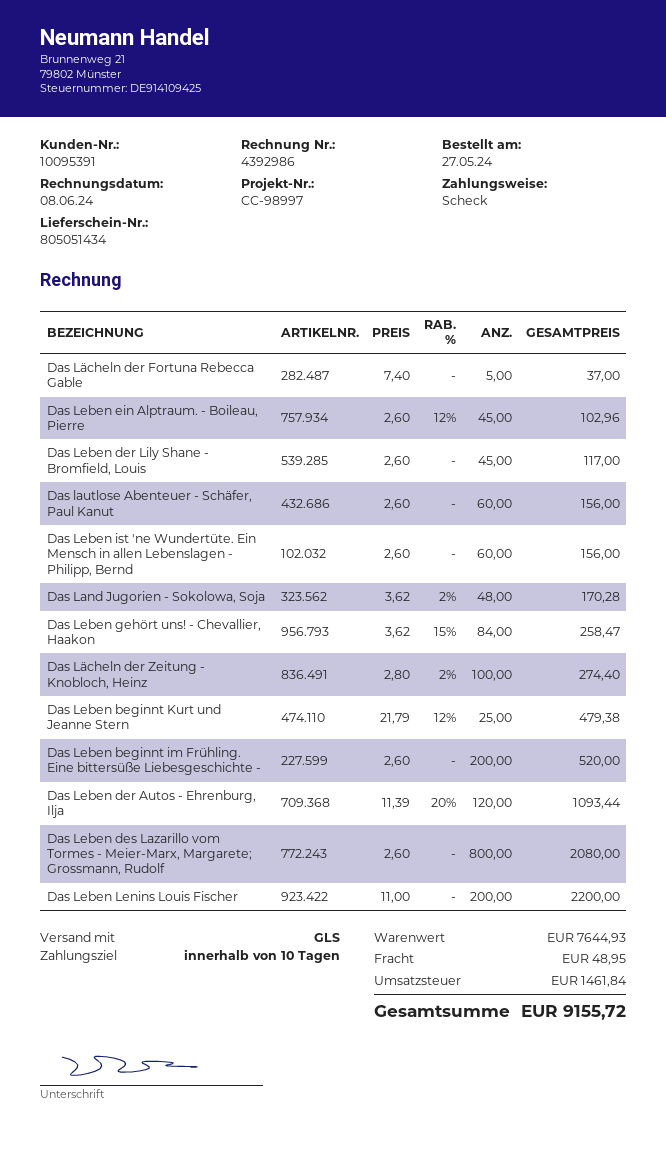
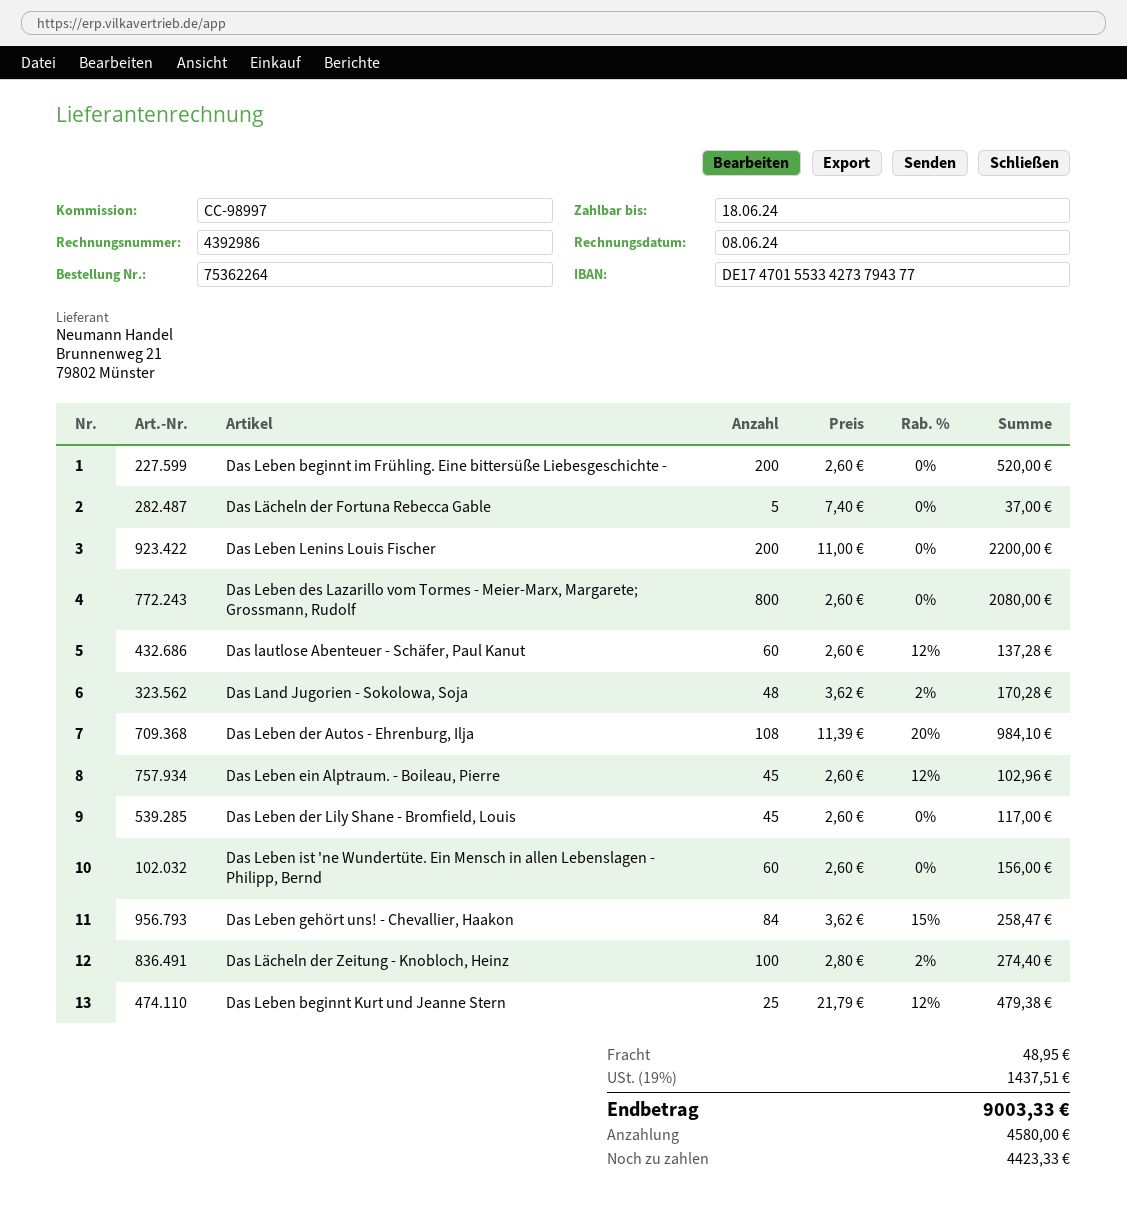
Das lautlose Abenteuer - Schäfer, Paul Kanut: 60 x 2.60 = 156.00 -> 60 x 2.60 - 12% = 137.28
Das Leben der Autos - Ehrenburg, Ilja: 120 x 11.39 - 20% = 1093.44 -> 108 x 11.39 - 20% = 984.10
tax: 1461.84 -> 1437.51
total: 9155.72 -> 9003.33

